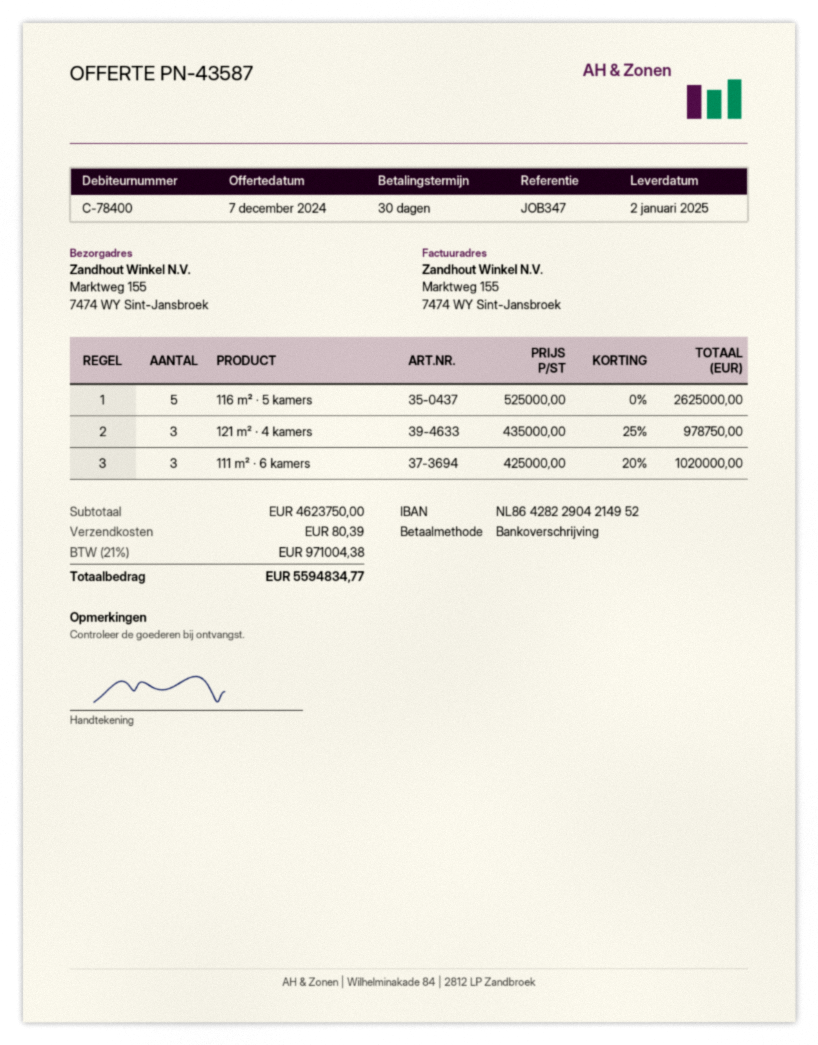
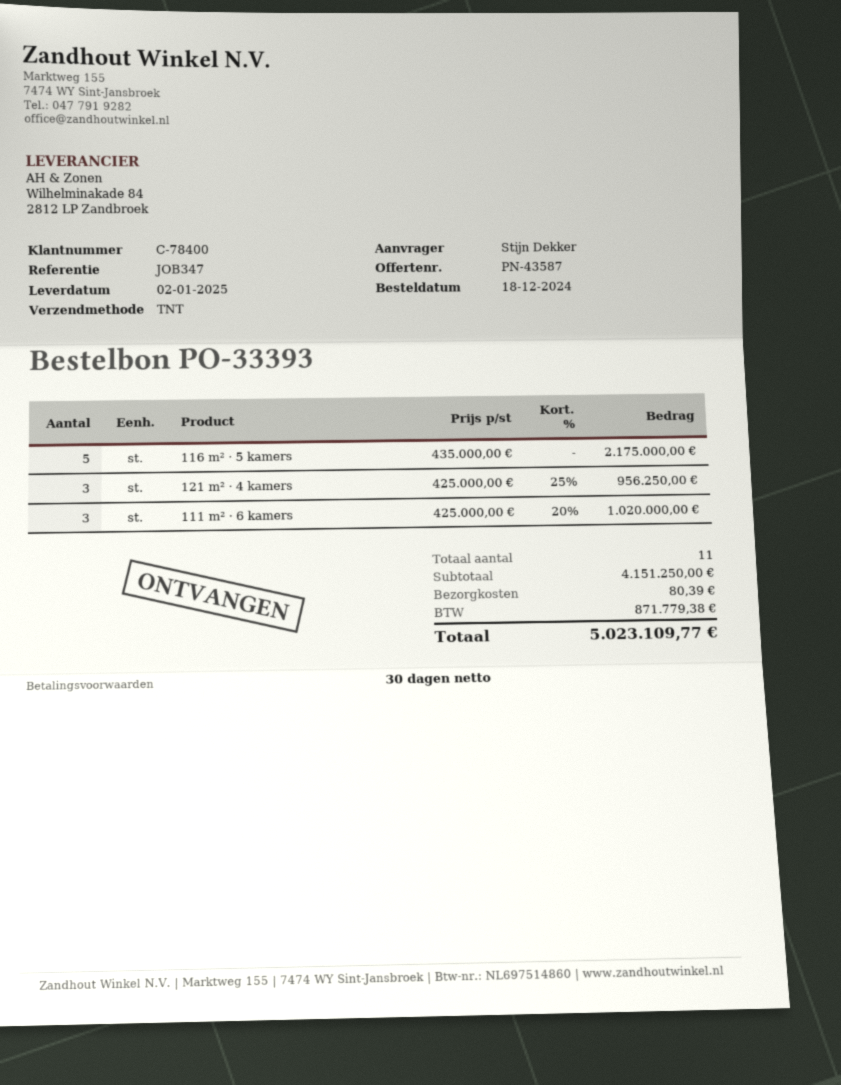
116 m² · 5 kamers: 5 x 525000.00 = 2625000.00 -> 5 x 435000.00 = 2175000.00
121 m² · 4 kamers: 3 x 435000.00 - 25% = 978750.00 -> 3 x 425000.00 - 25% = 956250.00
subtotal: 4623750.00 -> 4151250.00
tax: 971004.38 -> 871779.38
total: 5594834.77 -> 5023109.77

